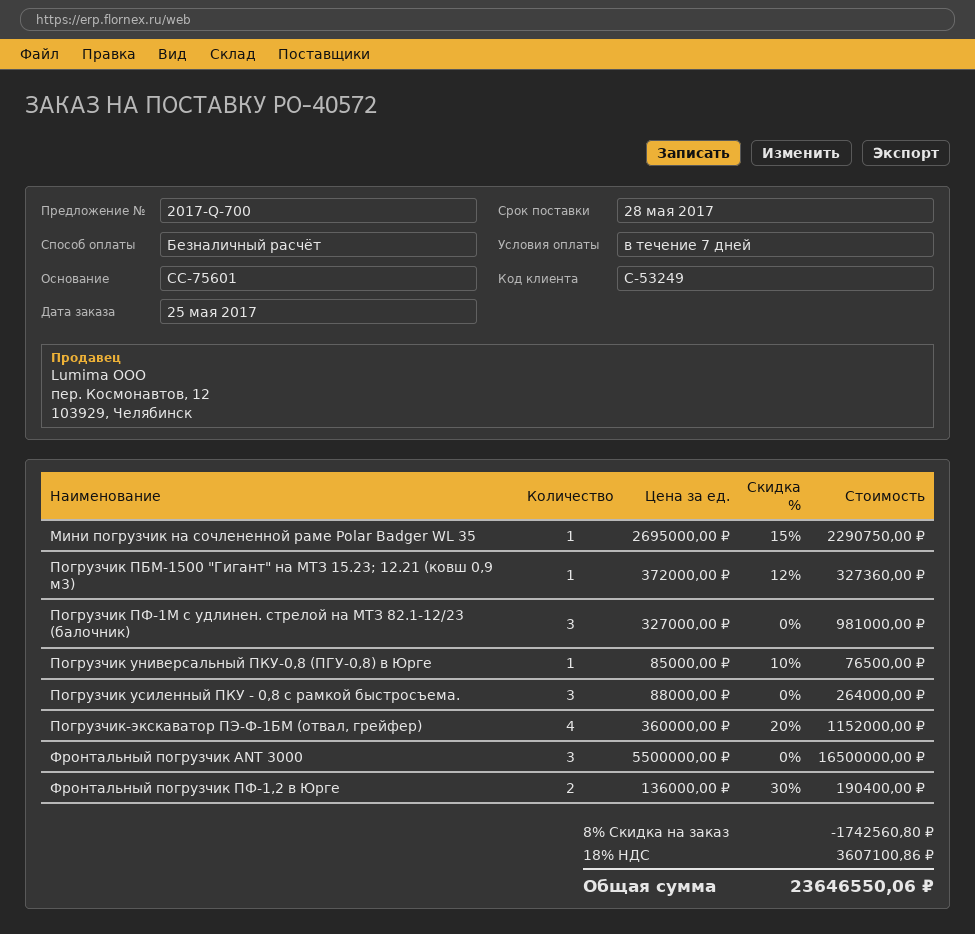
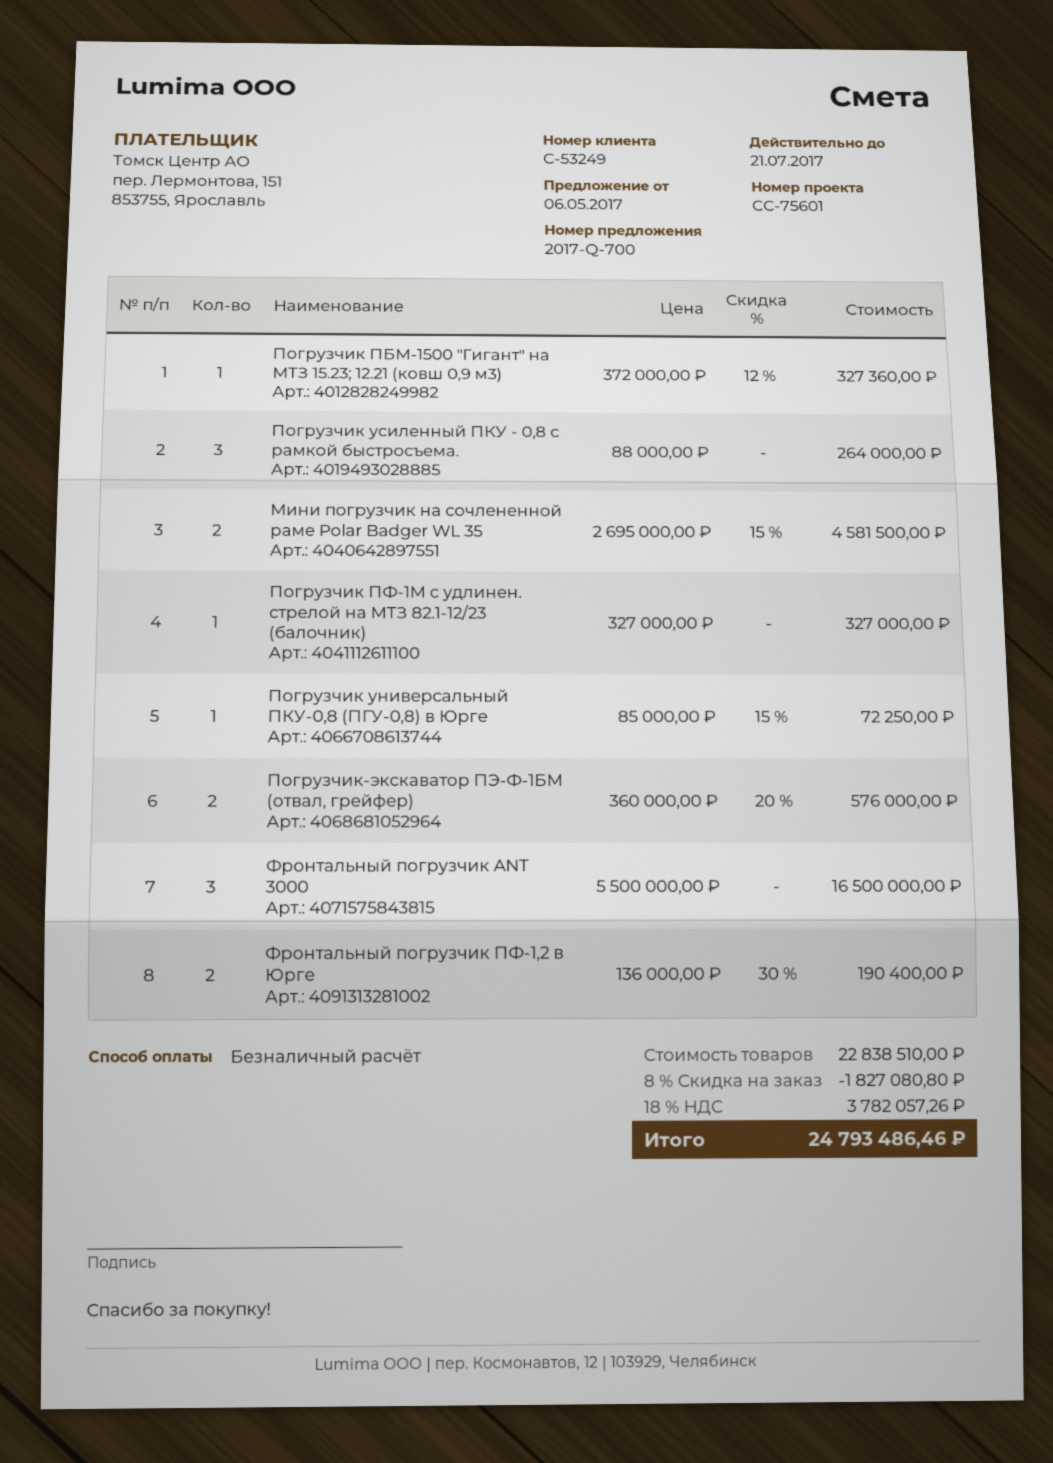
Мини погрузчик на сочлененной раме Polar Badger WL 35: 1 x 2695000.00 - 15% = 2290750.00 -> 2 x 2695000.00 - 15% = 4581500.00
Погрузчик ПФ-1М с удлинен. стрелой на МТЗ 82.1-12/23 (балочник): 3 x 327000.00 = 981000.00 -> 1 x 327000.00 = 327000.00
Погрузчик универсальный ПКУ-0,8 (ПГУ-0,8) в Юрге: 1 x 85000.00 - 10% = 76500.00 -> 1 x 85000.00 - 15% = 72250.00
Погрузчик-экскаватор ПЭ-Ф-1БМ (отвал, грейфер): 4 x 360000.00 - 20% = 1152000.00 -> 2 x 360000.00 - 20% = 576000.00
discount: 8% = 1742560.80 -> 8% = 1827080.80
tax: 18% = 3607100.86 -> 18% = 3782057.26
total: 23646550.06 -> 24793486.46

